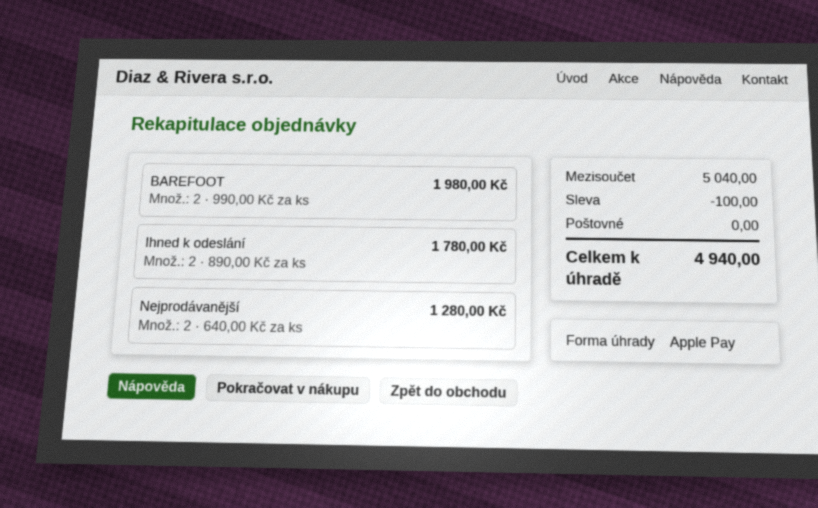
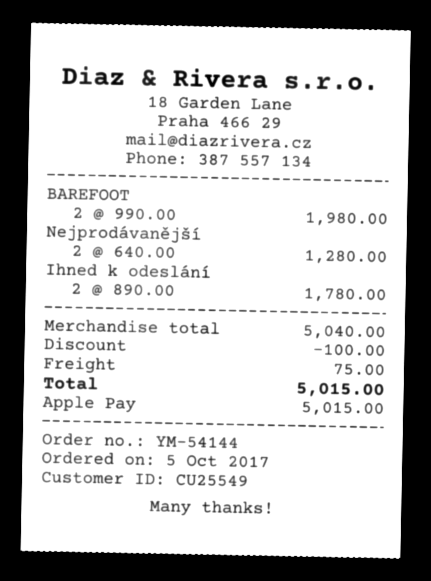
shipping: 0.00 -> 75.00
total: 4940.00 -> 5015.00

